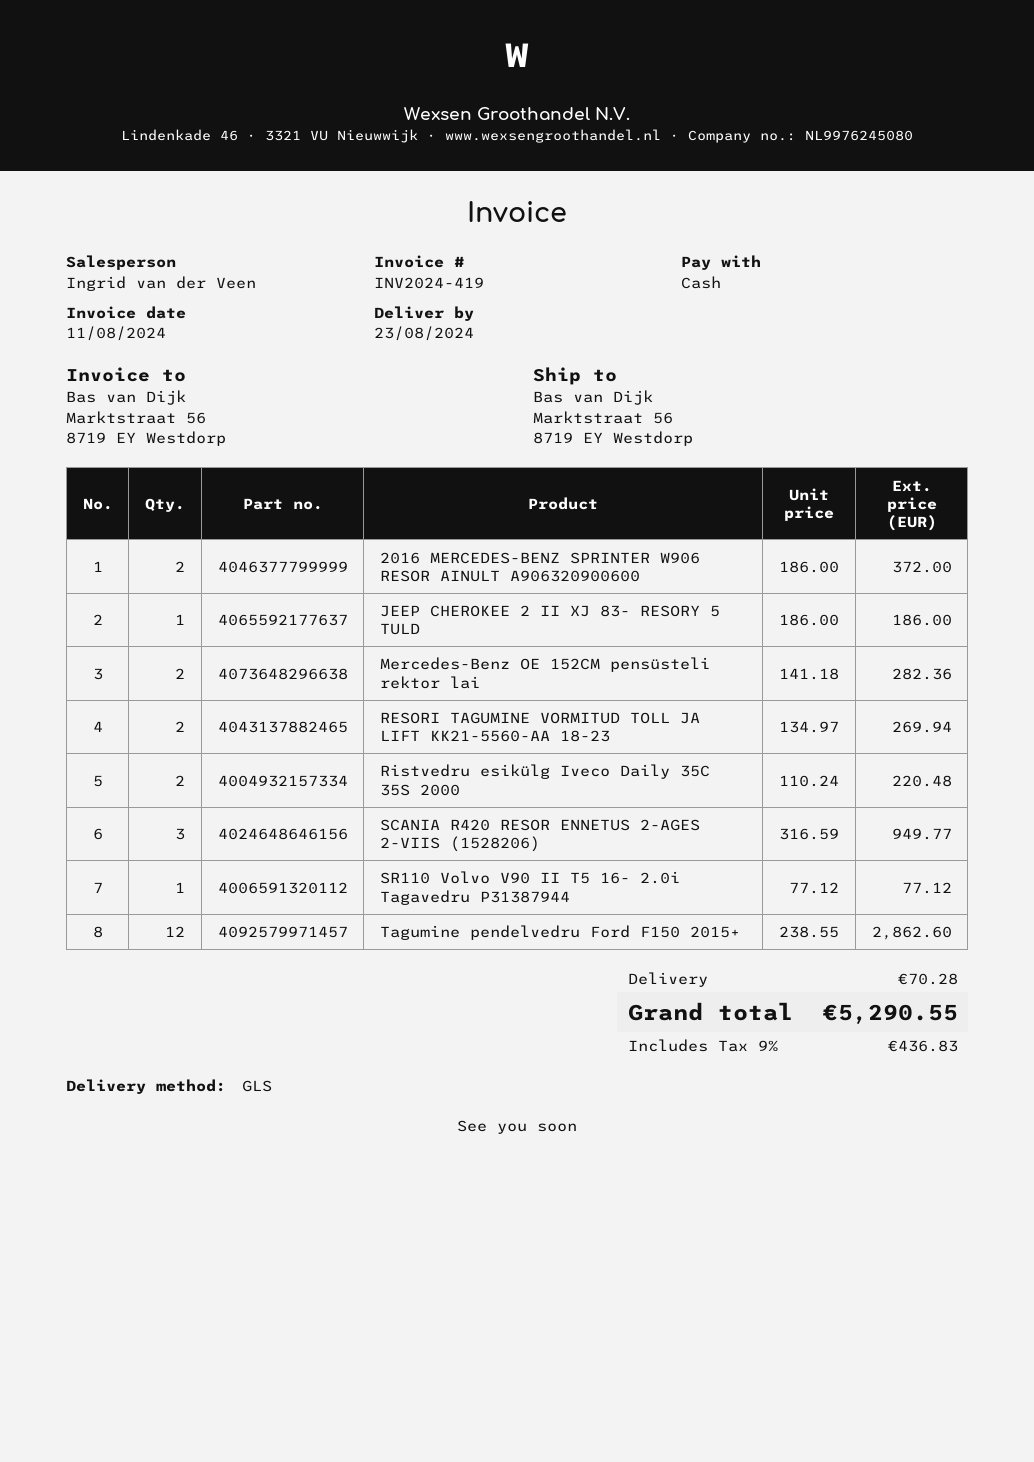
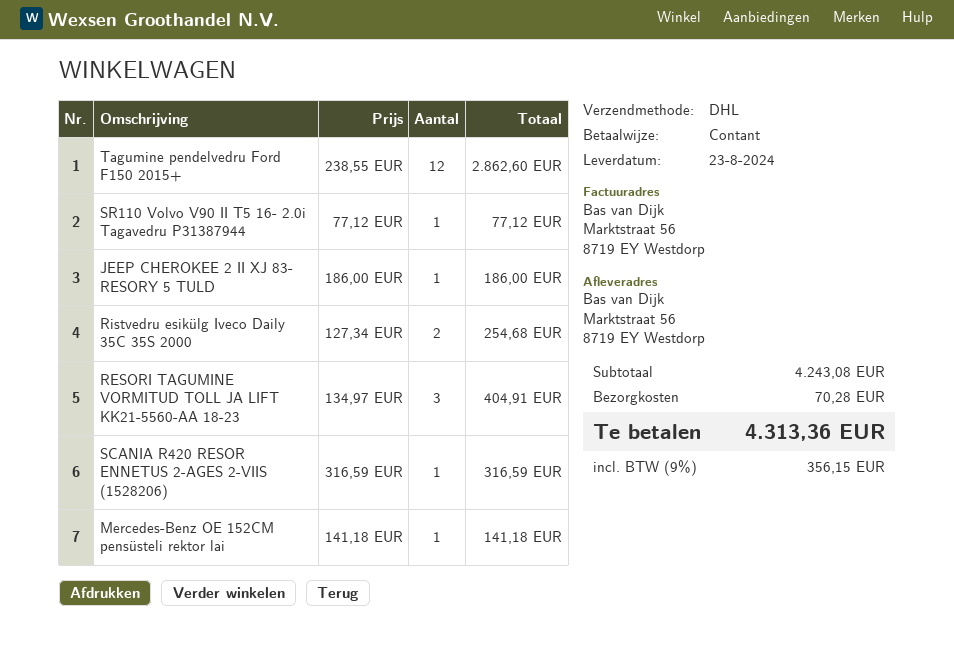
shipping method: GLS -> DHL
2016 MERCEDES-BENZ SPRINTER W906 RESOR AINULT A906320900600: 2 x 186.00 = 372.00 -> none
Mercedes-Benz OE 152CM pensüsteli rektor lai: 2 x 141.18 = 282.36 -> 1 x 141.18 = 141.18
RESORI TAGUMINE VORMITUD TOLL JA LIFT KK21-5560-AA 18-23: 2 x 134.97 = 269.94 -> 3 x 134.97 = 404.91
Ristvedru esikülg Iveco Daily 35C 35S 2000: 2 x 110.24 = 220.48 -> 2 x 127.34 = 254.68
SCANIA R420 RESOR ENNETUS 2-AGES 2-VIIS (1528206): 3 x 316.59 = 949.77 -> 1 x 316.59 = 316.59
tax: 9% = 436.83 -> 9% = 356.15
total: 5290.55 -> 4313.36

